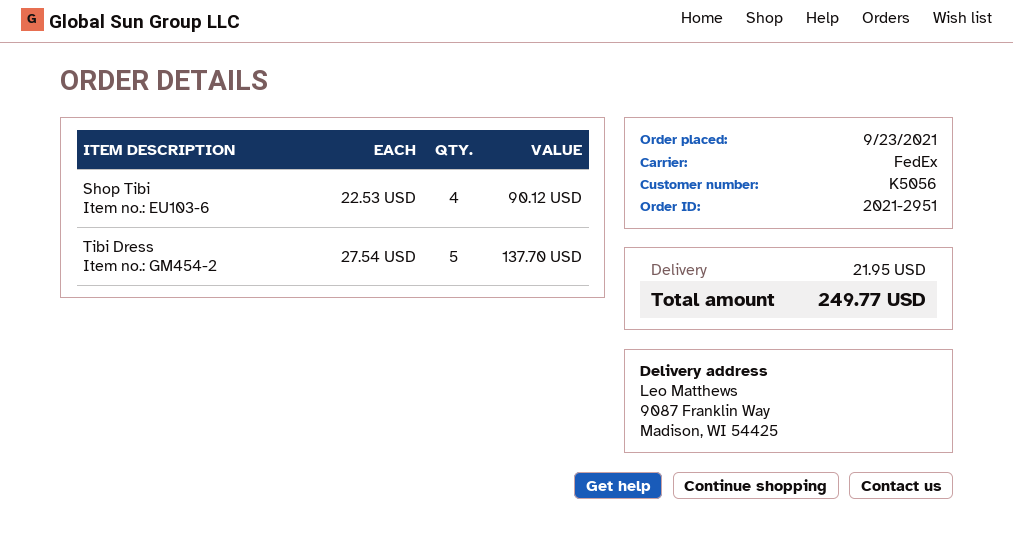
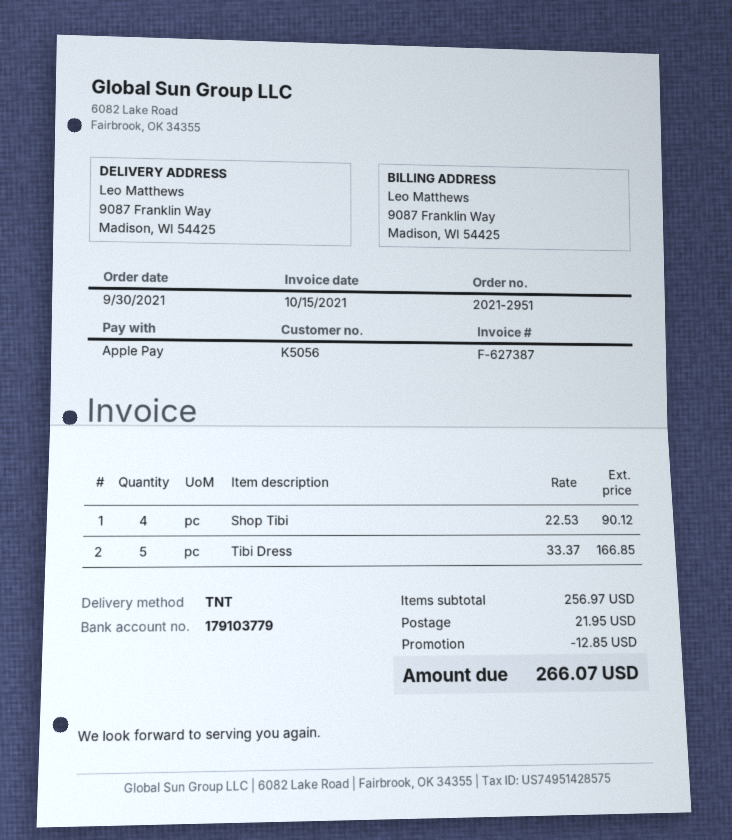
order date: 2021-09-23 -> 2021-09-30
shipping method: FedEx -> TNT
Tibi Dress: 5 x 27.54 = 137.70 -> 5 x 33.37 = 166.85
discount: none -> 12.85
total: 249.77 -> 266.07

